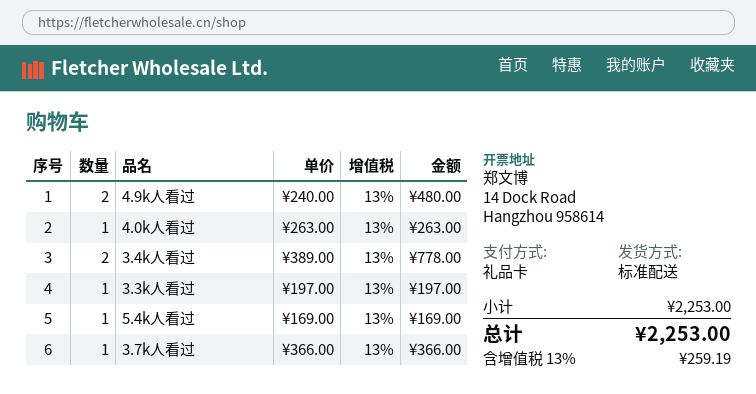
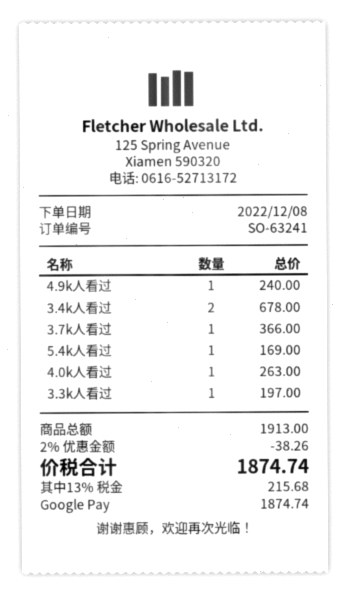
payment method: gift card -> Google Pay
4.9k人看过: 2 for 480.00 -> 1 for 240.00
3.4k人看过: 2 for 778.00 -> 2 for 678.00
subtotal: 2253.00 -> 1913.00
discount: none -> 2% = 38.26
tax: 13% = 259.19 -> 13% = 215.68
total: 2253.00 -> 1874.74

